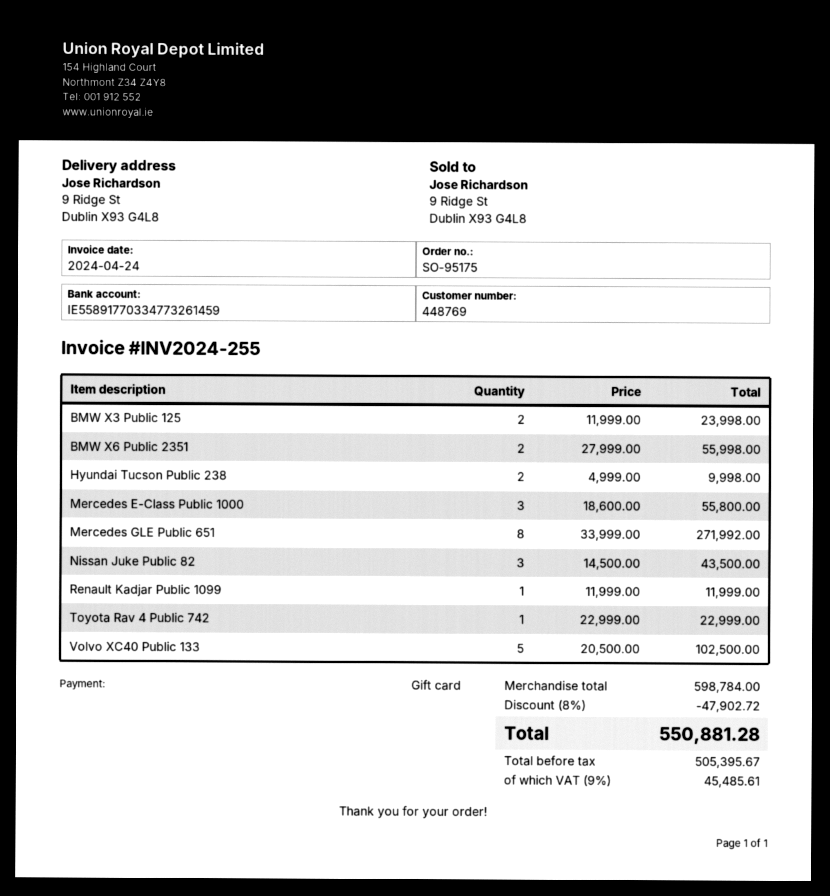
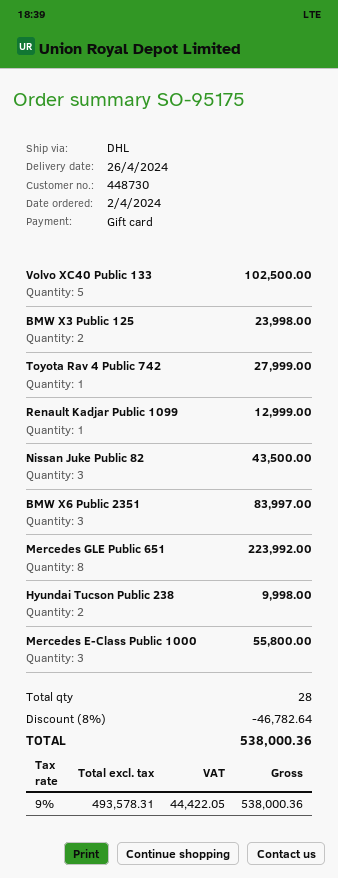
customer number: 448769 -> 448730
BMW X6 Public 2351: 2 for 55998.00 -> 3 for 83997.00
Mercedes GLE Public 651: 8 for 271992.00 -> 8 for 223992.00
Renault Kadjar Public 1099: 1 for 11999.00 -> 1 for 12999.00
Toyota Rav 4 Public 742: 1 for 22999.00 -> 1 for 27999.00
discount: 8% = 47902.72 -> 8% = 46782.64
net: 505395.67 -> 493578.31
tax: 9% = 45485.61 -> 9% = 44422.05
total: 550881.28 -> 538000.36

